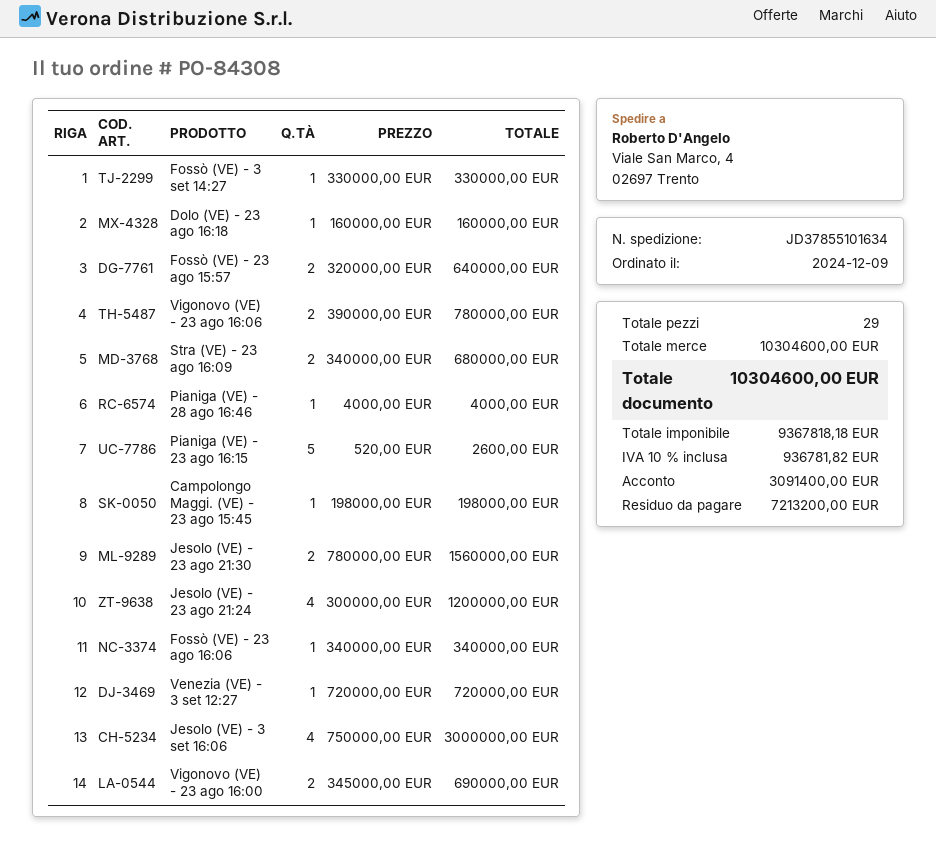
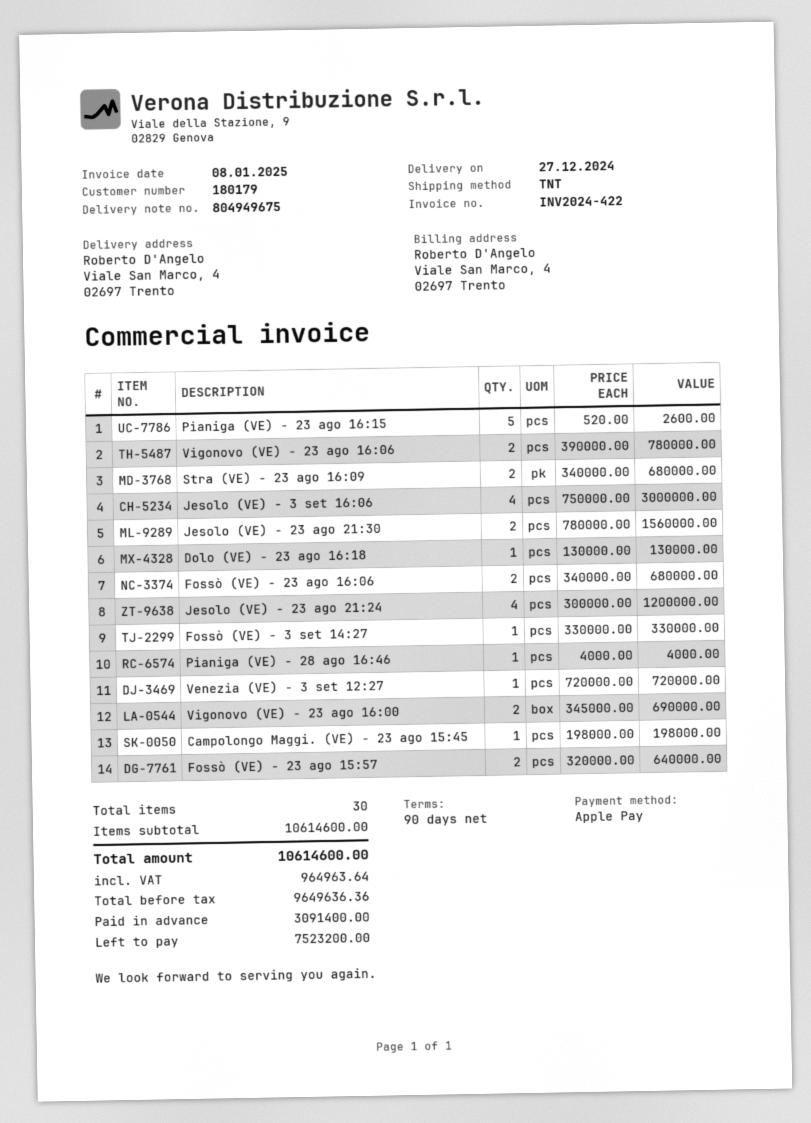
Dolo (VE) - 23 ago 16:18: 1 x 160000.00 = 160000.00 -> 1 x 130000.00 = 130000.00
Fossò (VE) - 23 ago 16:06: 1 x 340000.00 = 340000.00 -> 2 x 340000.00 = 680000.00
total quantity: 29 -> 30
subtotal: 10304600.00 -> 10614600.00
net: 9367818.18 -> 9649636.36
tax: 936781.82 -> 964963.64
total: 10304600.00 -> 10614600.00
balance: 7213200.00 -> 7523200.00

